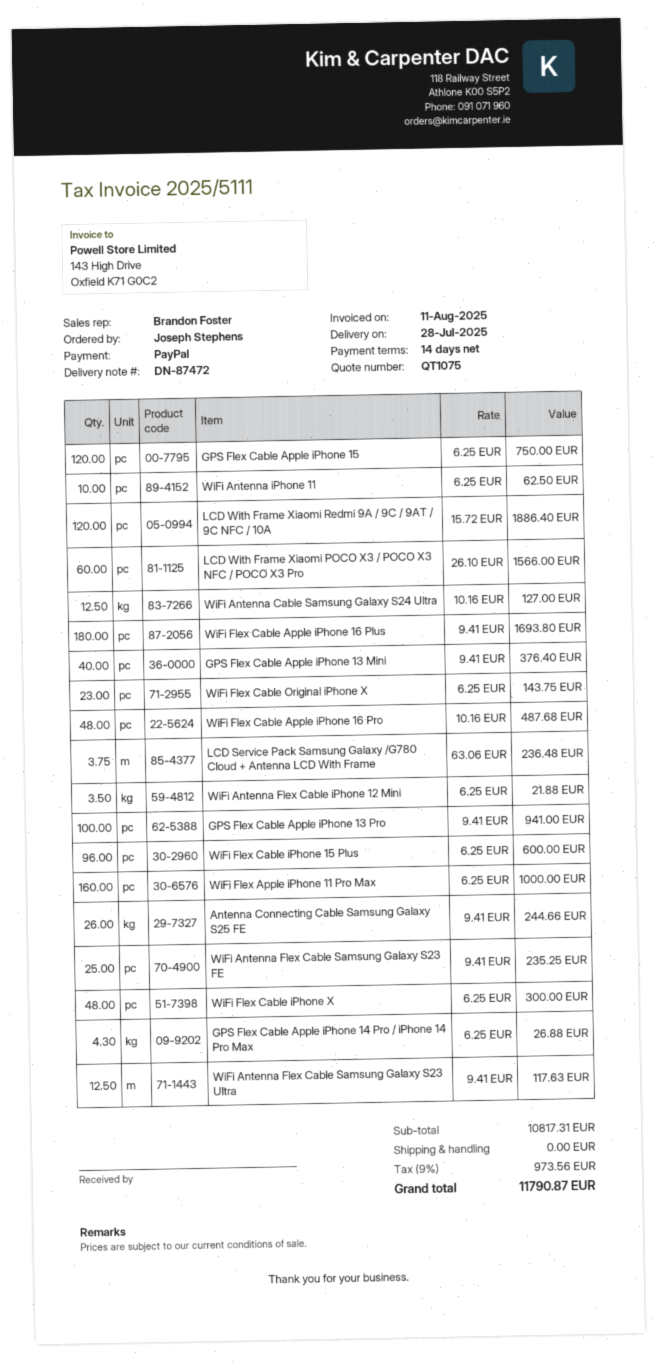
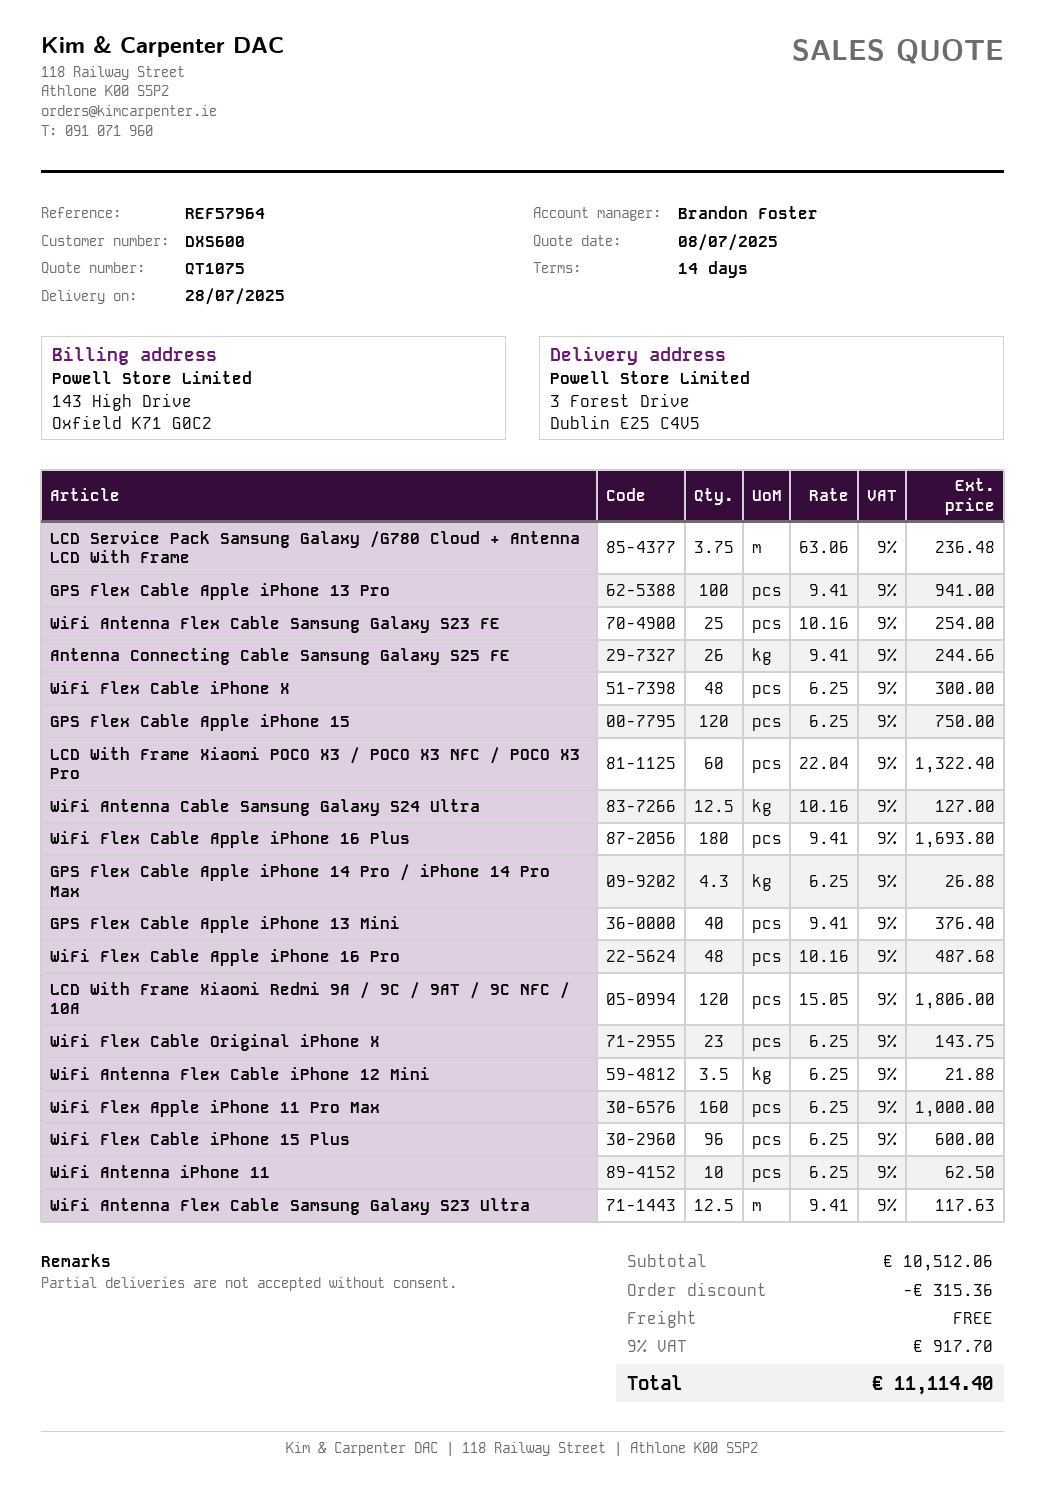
LCD With Frame Xiaomi Redmi 9A / 9C / 9AT / 9C NFC / 10A: 120 x 15.72 = 1886.40 -> 120 x 15.05 = 1806.00
LCD With Frame Xiaomi POCO X3 / POCO X3 NFC / POCO X3 Pro: 60 x 26.10 = 1566.00 -> 60 x 22.04 = 1322.40
WiFi Antenna Flex Cable Samsung Galaxy S23 FE: 25 x 9.41 = 235.25 -> 25 x 10.16 = 254.00
subtotal: 10817.31 -> 10512.06
discount: none -> 315.36
tax: 9% = 973.56 -> 9% = 917.70
total: 11790.87 -> 11114.40

